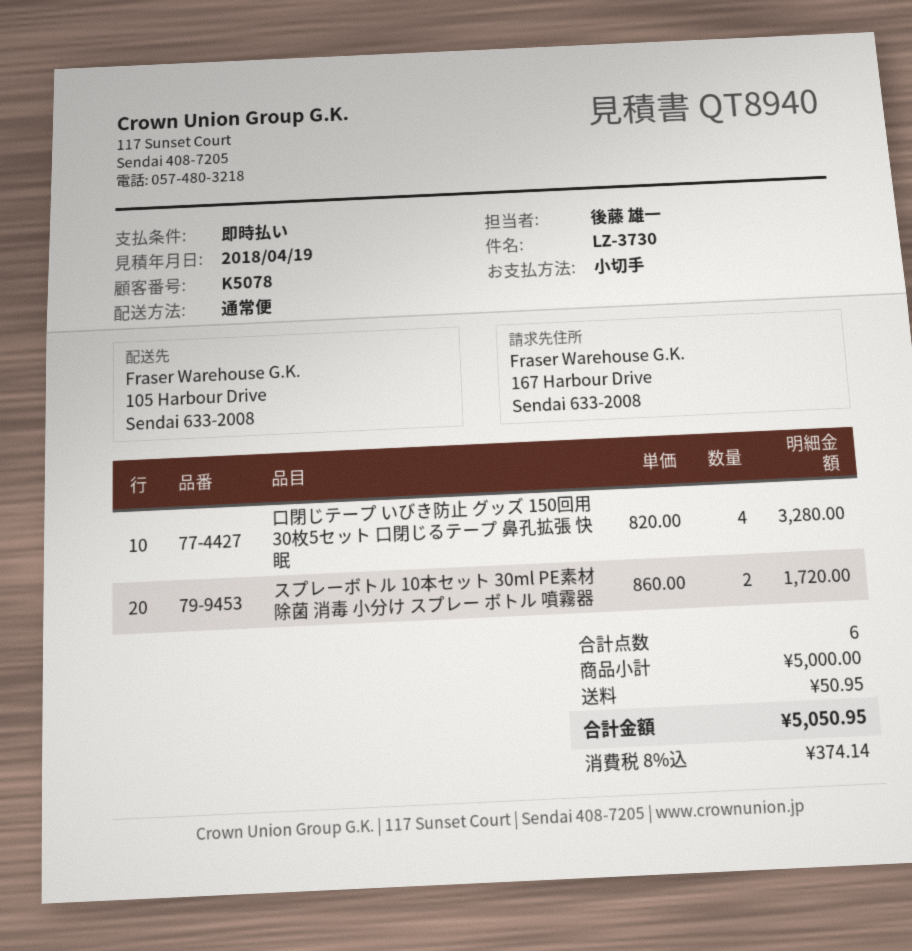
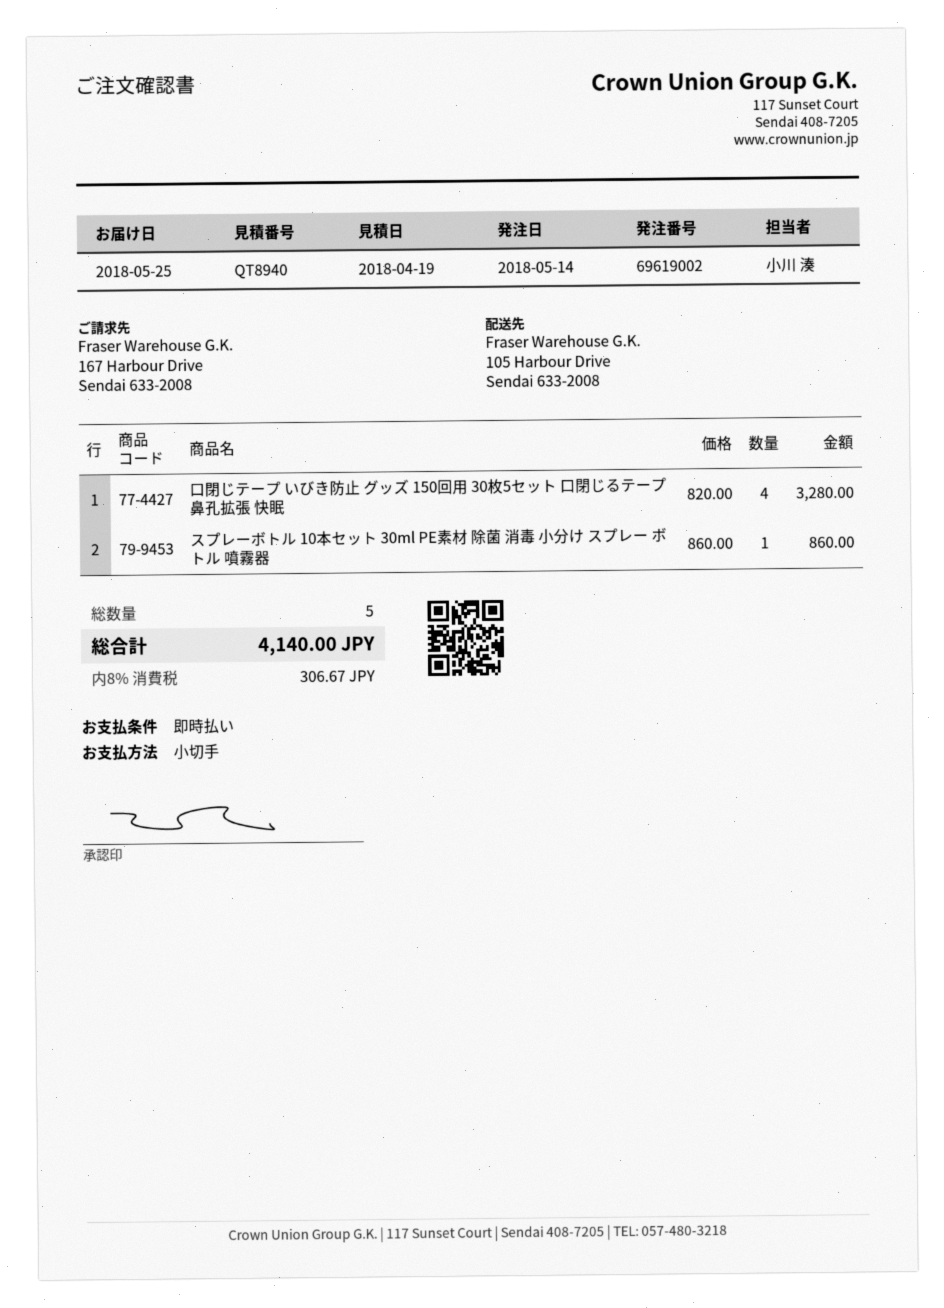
sales rep: 後藤 雄一 -> 小川 湊
スプレーボトル 10本セット 30ml PE素材 除菌 消毒 小分け スプレー ボトル 噴霧器: 2 x 860.00 = 1720.00 -> 1 x 860.00 = 860.00
total quantity: 6 -> 5
shipping: 50.95 -> none
tax: 8% = 374.14 -> 8% = 306.67
total: 5050.95 -> 4140.00

